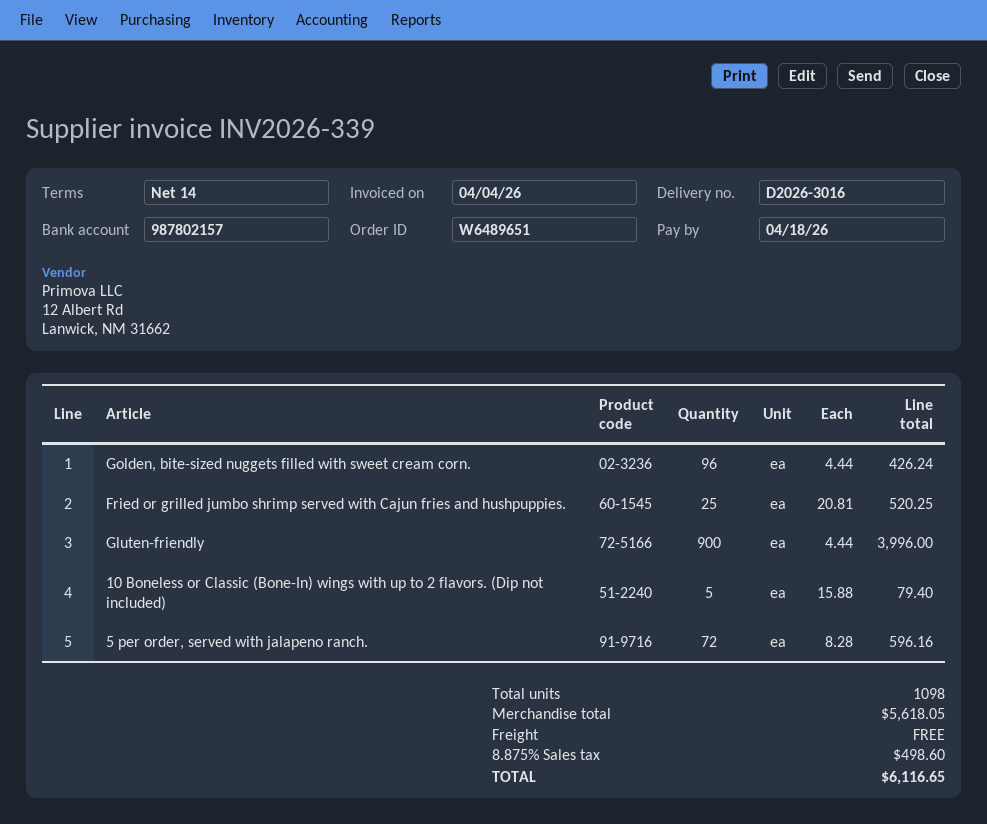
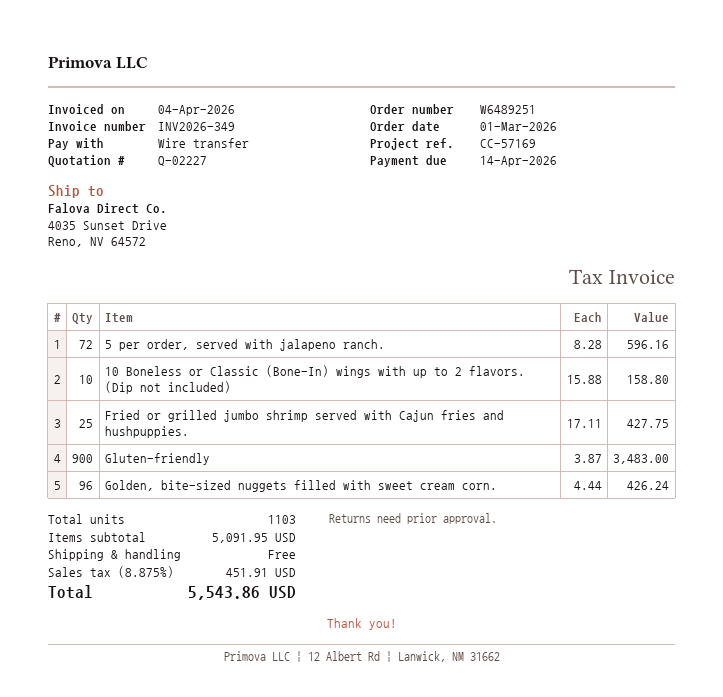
order number: W6489651 -> W6489251
invoice number: INV2026-339 -> INV2026-349
due date: 2026-04-18 -> 2026-04-14
Fried or grilled jumbo shrimp served with Cajun fries and hushpuppies.: 25 x 20.81 = 520.25 -> 25 x 17.11 = 427.75
Gluten-friendly: 900 x 4.44 = 3996.00 -> 900 x 3.87 = 3483.00
10 Boneless or Classic (Bone-In) wings with up to 2 flavors. (Dip not included): 5 x 15.88 = 79.40 -> 10 x 15.88 = 158.80
total quantity: 1098 -> 1103
subtotal: 5618.05 -> 5091.95
tax: 8.875% = 498.60 -> 8.875% = 451.91
total: 6116.65 -> 5543.86

